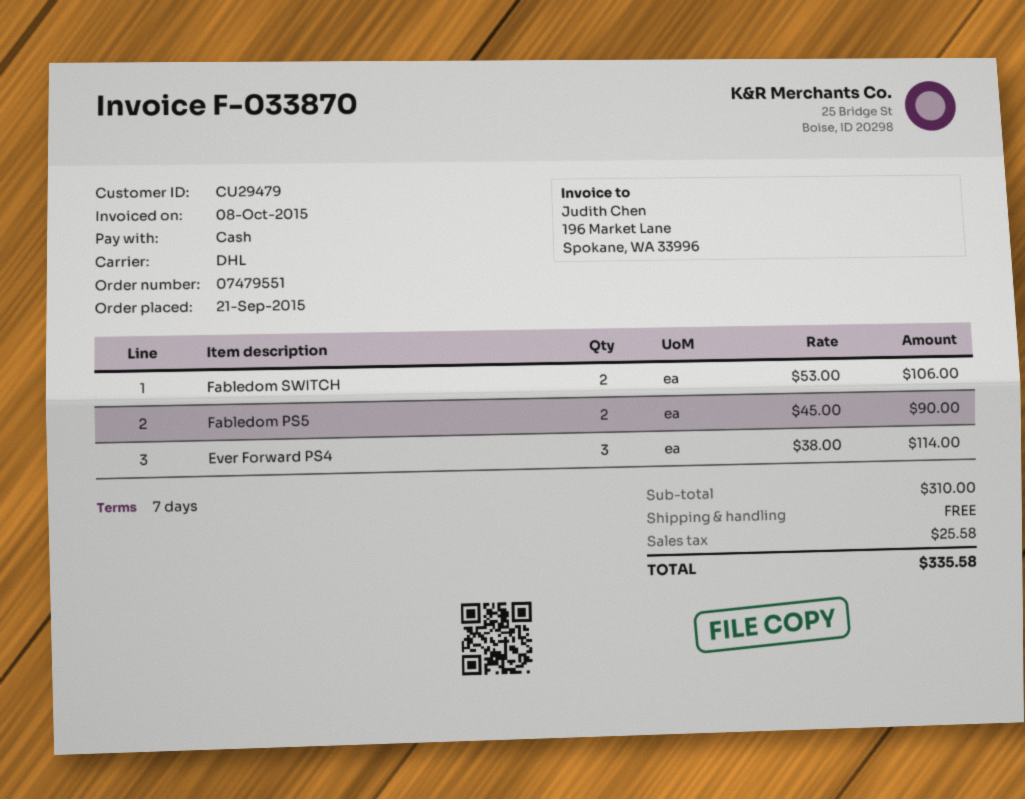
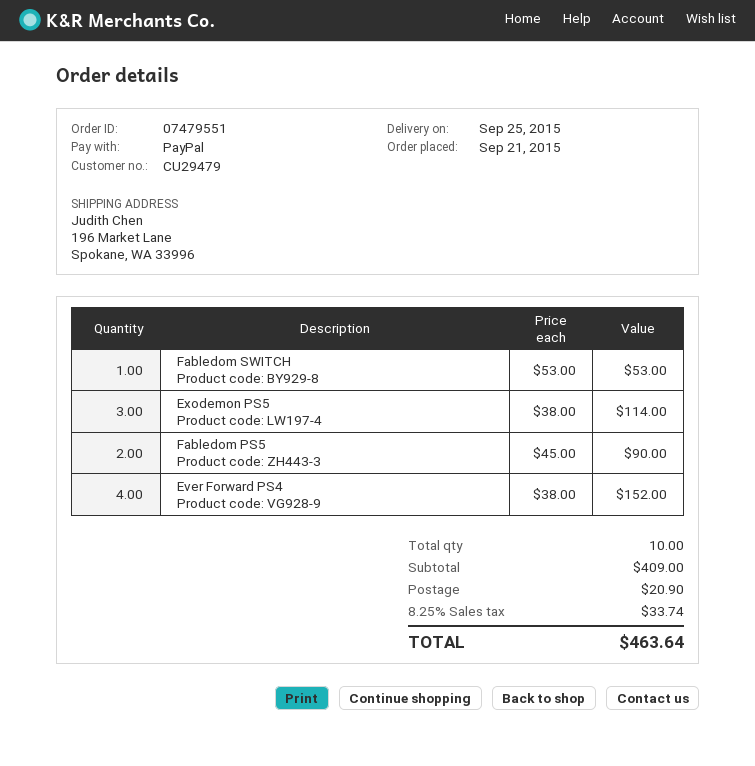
payment method: cash -> PayPal
Fabledom SWITCH: 2 x 53.00 = 106.00 -> 1 x 53.00 = 53.00
Ever Forward PS4: 3 x 38.00 = 114.00 -> 4 x 38.00 = 152.00
Exodemon PS5: none -> 3 x 38.00 = 114.00
subtotal: 310.00 -> 409.00
shipping: 0.00 -> 20.90
tax: 25.58 -> 33.74
total: 335.58 -> 463.64

